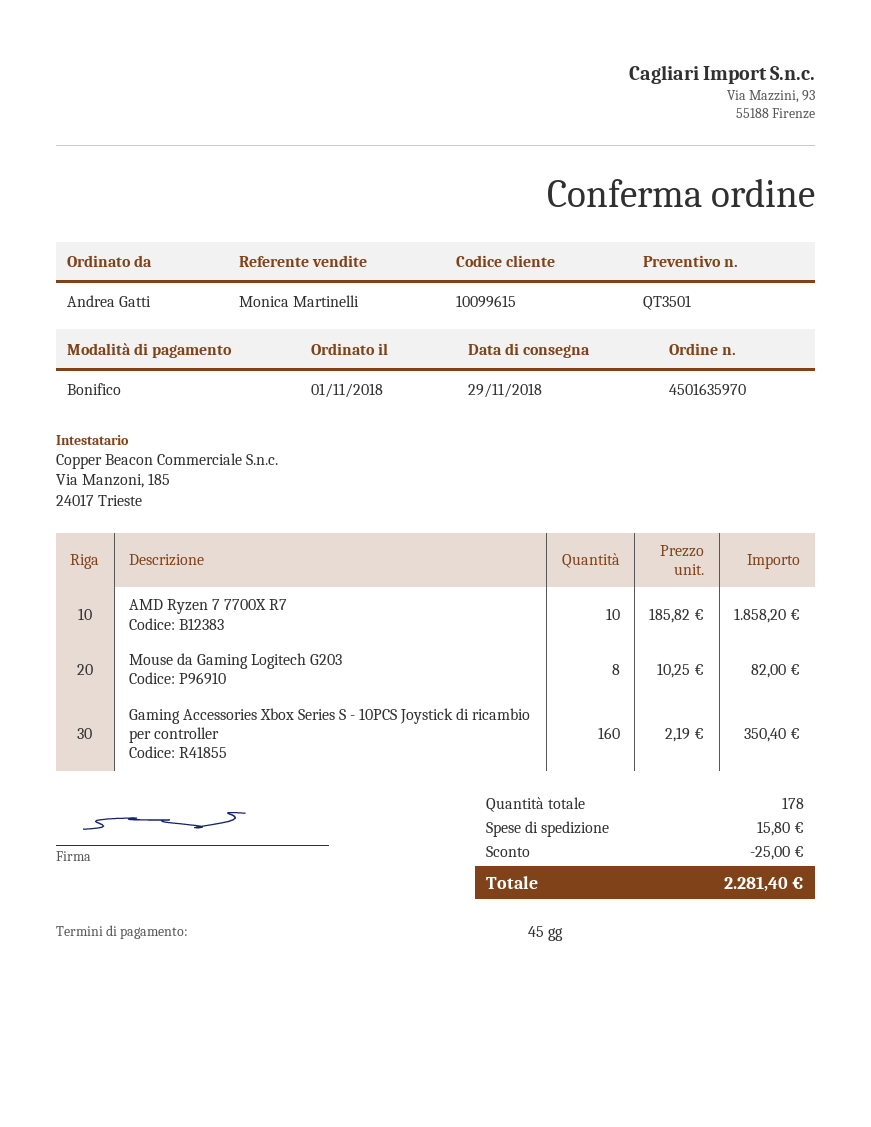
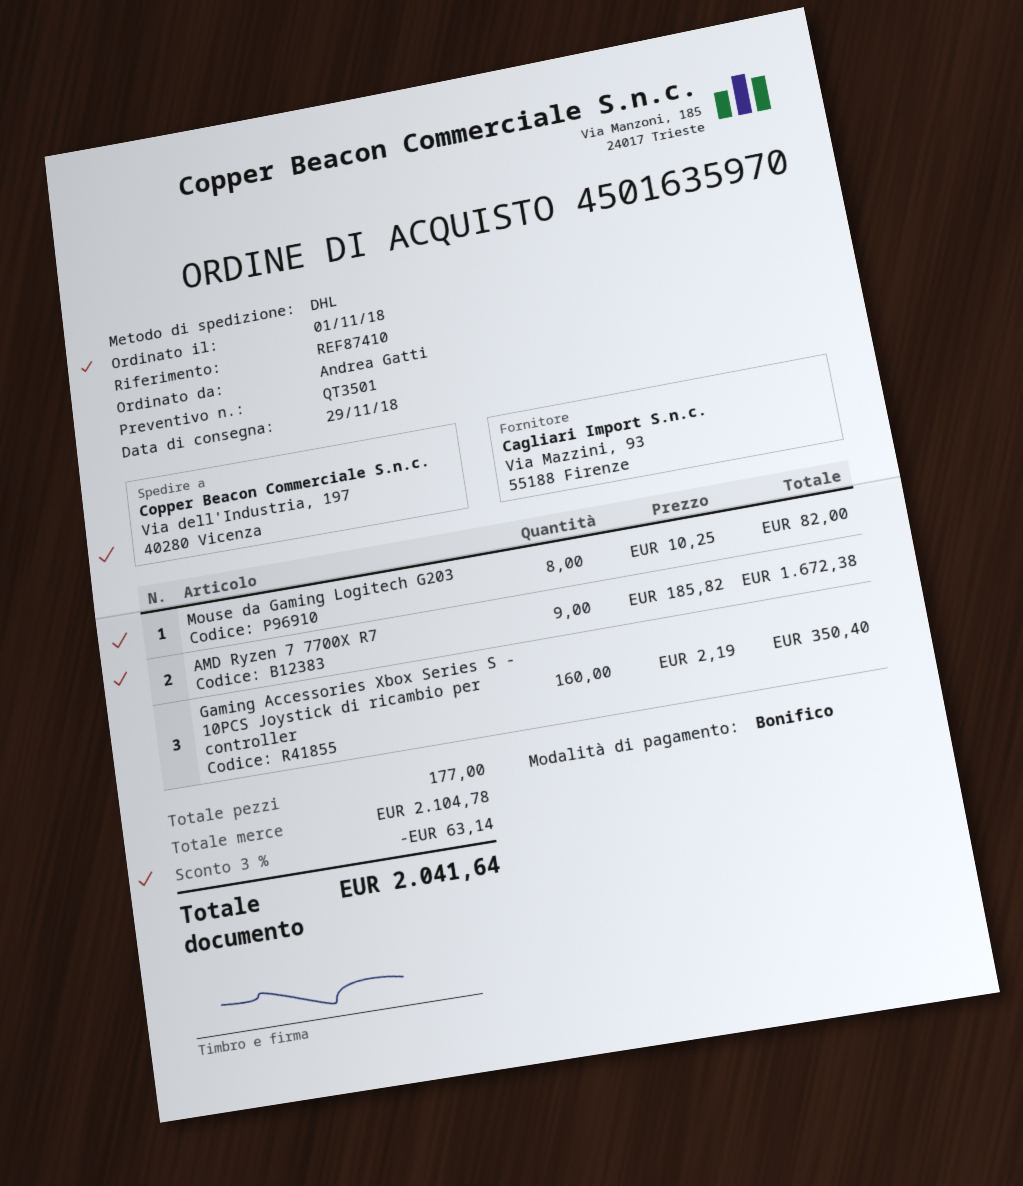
AMD Ryzen 7 7700X R7: 10 x 185.82 = 1858.20 -> 9 x 185.82 = 1672.38
total quantity: 178 -> 177
discount: 25.00 -> 63.14
shipping: 15.80 -> none
total: 2281.40 -> 2041.64

